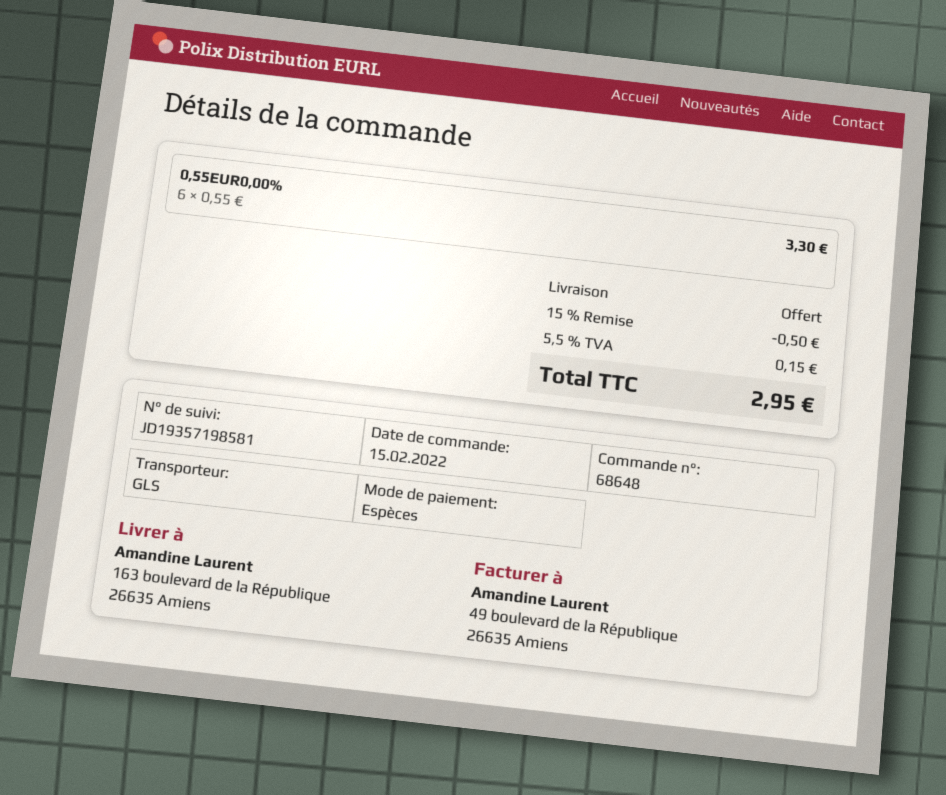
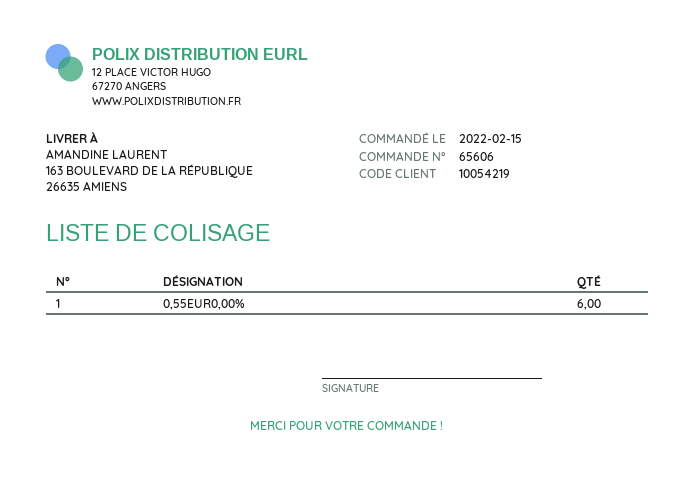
order number: 68648 -> 65606

